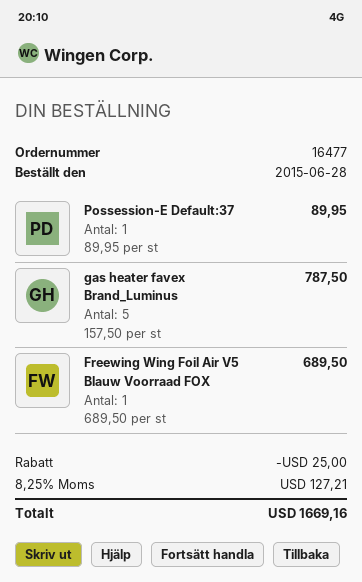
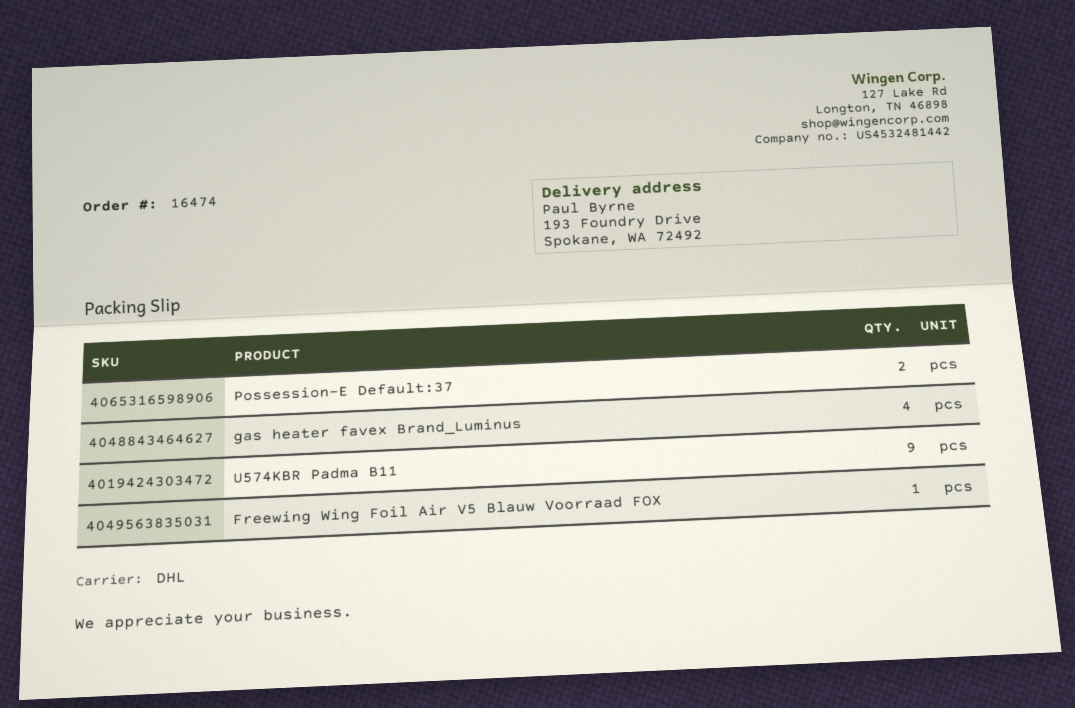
order number: 16477 -> 16474
Possession-E Default:37: 1 -> 2
gas heater favex Brand_Luminus: 5 -> 4
U574KBR Padma B11: none -> 9

